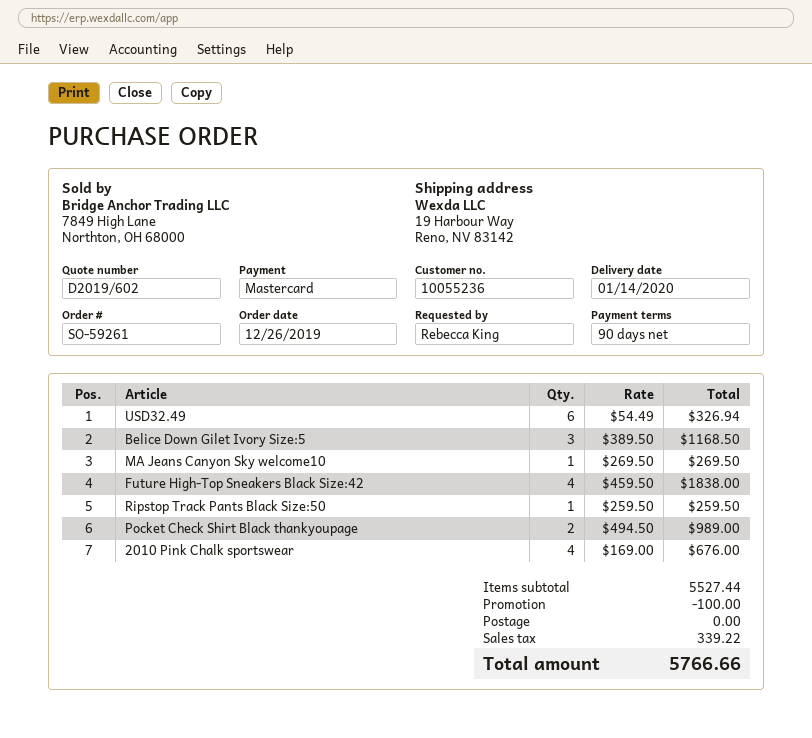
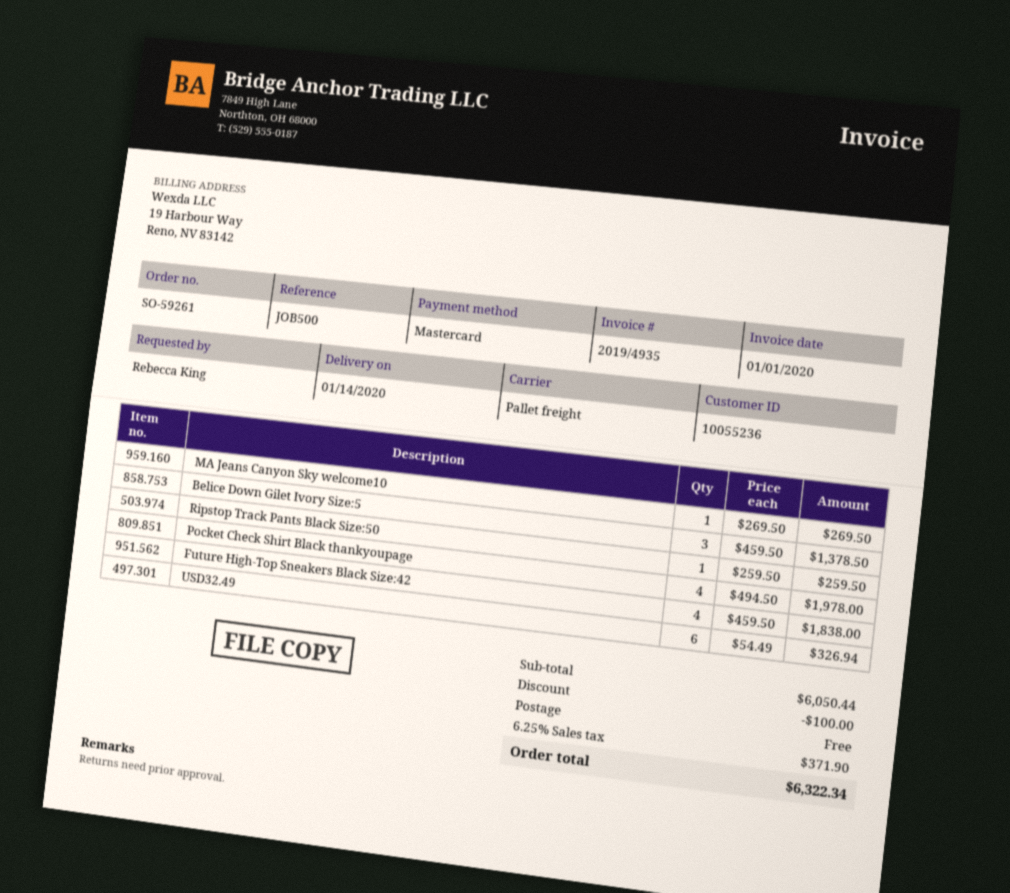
Belice Down Gilet Ivory Size:5: 3 x 389.50 = 1168.50 -> 3 x 459.50 = 1378.50
Pocket Check Shirt Black thankyoupage: 2 x 494.50 = 989.00 -> 4 x 494.50 = 1978.00
2010 Pink Chalk sportswear: 4 x 169.00 = 676.00 -> none
subtotal: 5527.44 -> 6050.44
tax: 339.22 -> 371.90
total: 5766.66 -> 6322.34

